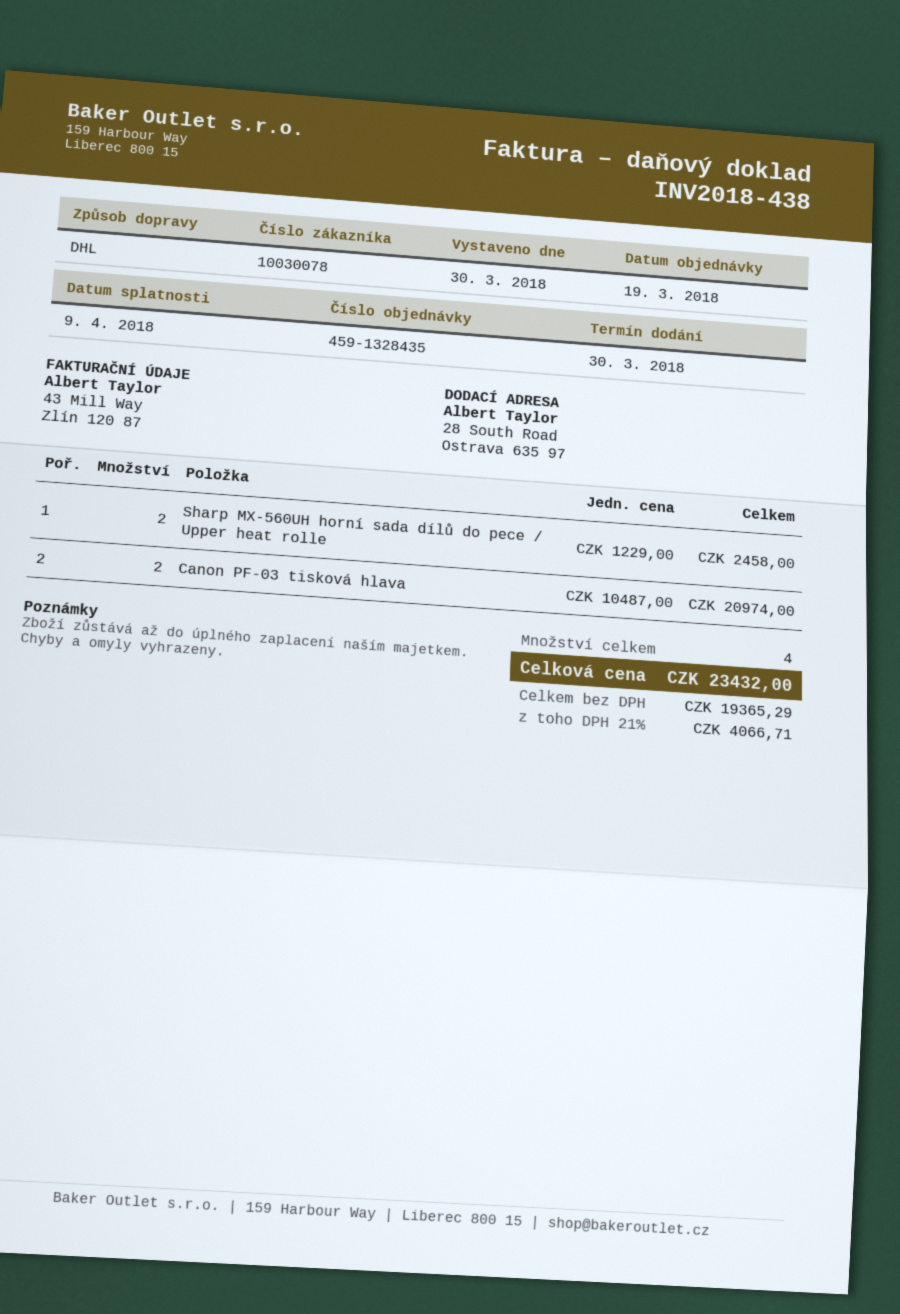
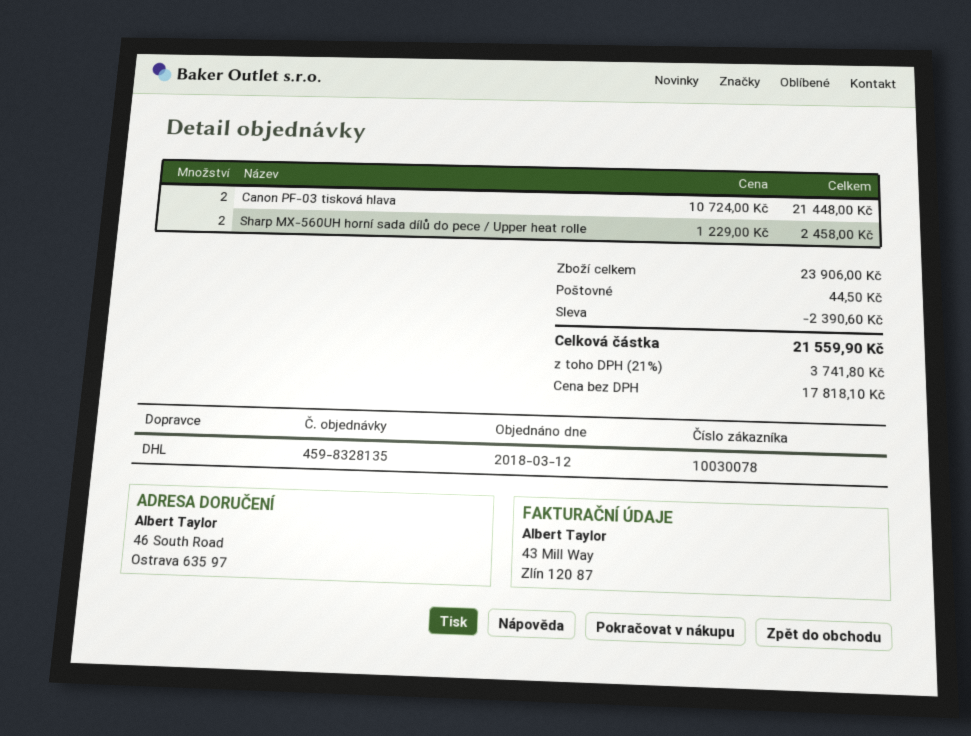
order number: 459-1328435 -> 459-8328135
order date: 2018-03-19 -> 2018-03-12
ship to: 28 South Road, Ostrava 635 97 -> 46 South Road, Ostrava 635 97
Canon PF-03 tisková hlava: 2 x 10487.00 = 20974.00 -> 2 x 10724.00 = 21448.00
discount: none -> 2390.60
shipping: none -> 44.50
net: 19365.29 -> 17818.10
tax: 21% = 4066.71 -> 21% = 3741.80
total: 23432.00 -> 21559.90

